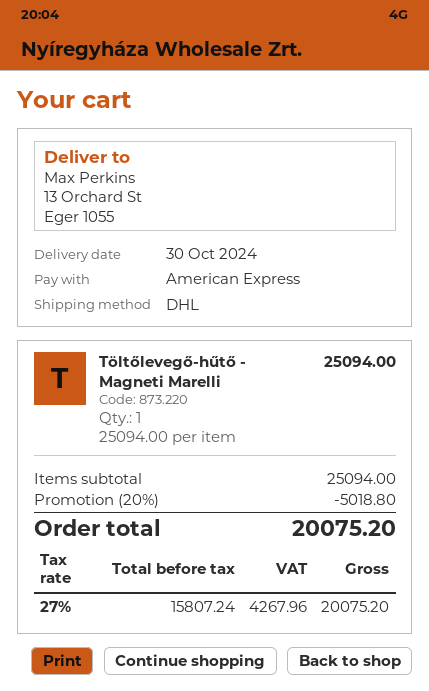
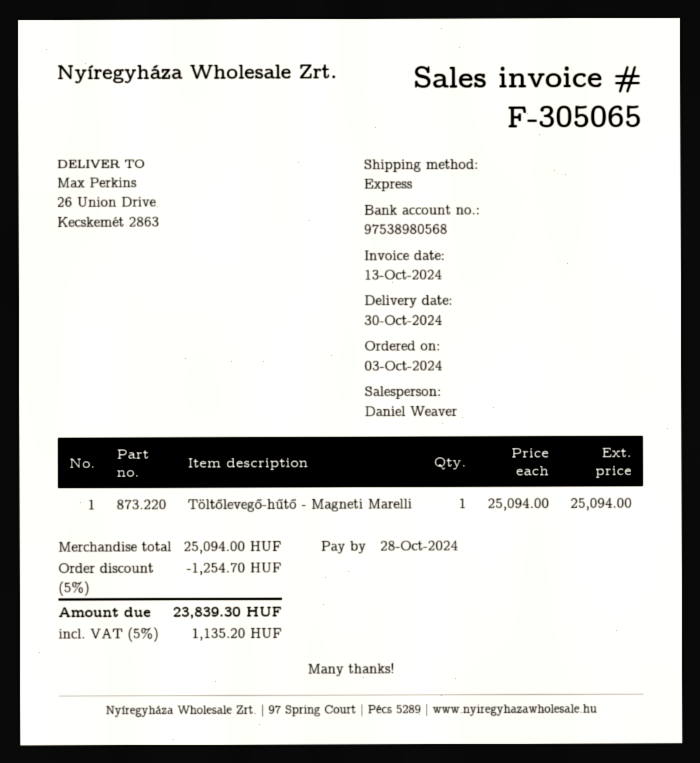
shipping method: DHL -> express
ship to: 13 Orchard St, Eger 1055 -> 26 Union Drive, Kecskemét 2863
discount: 20% = 5018.80 -> 5% = 1254.70
tax: 27% = 4267.96 -> 5% = 1135.20
total: 20075.20 -> 23839.30

